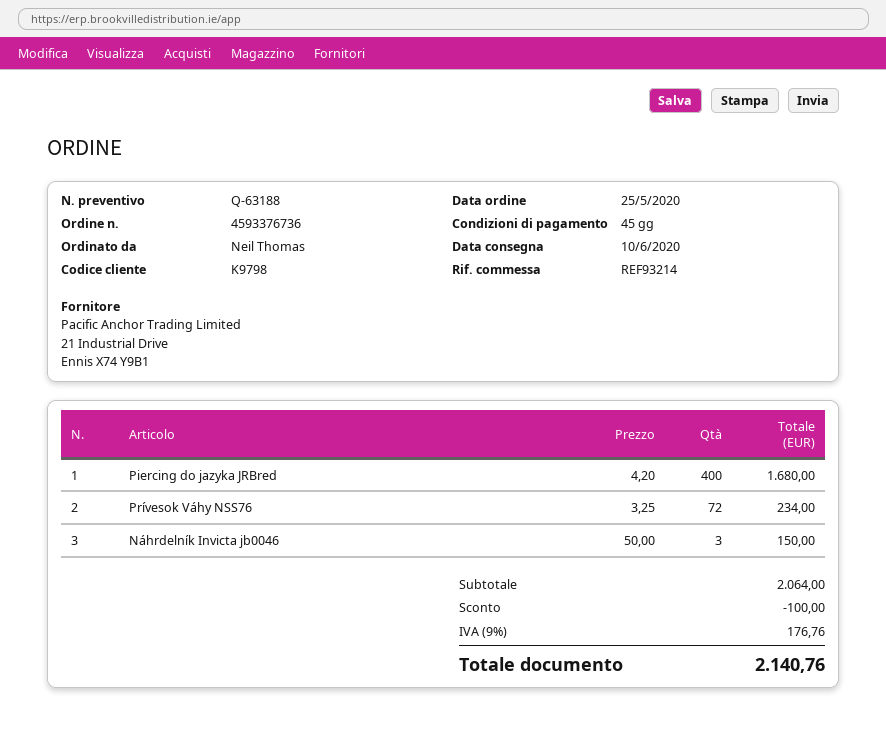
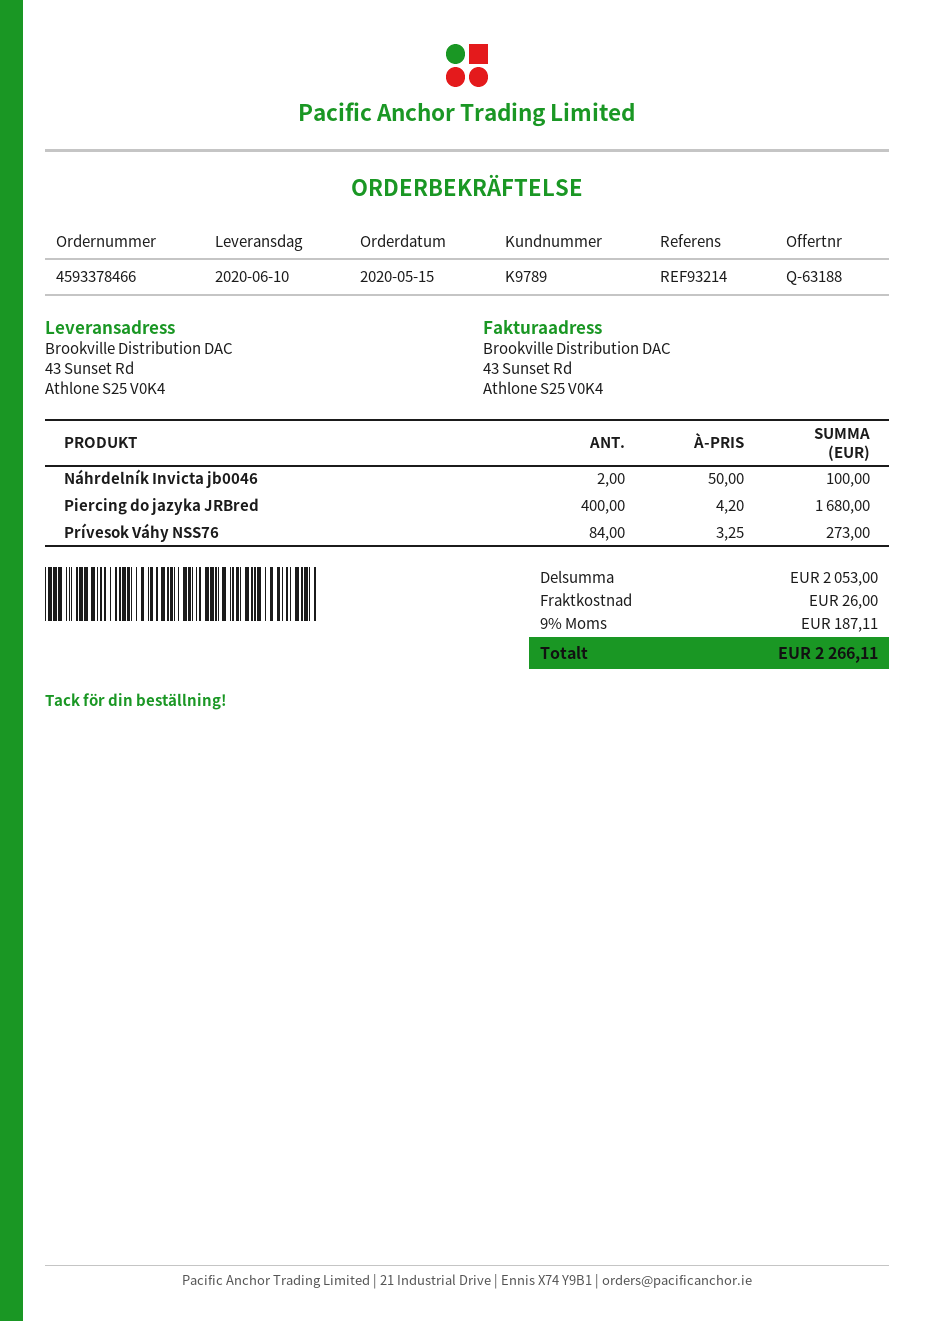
order number: 4593376736 -> 4593378466
order date: 2020-05-25 -> 2020-05-15
customer number: K9798 -> K9789
Prívesok Váhy NSS76: 72 x 3.25 = 234.00 -> 84 x 3.25 = 273.00
Náhrdelník Invicta jb0046: 3 x 50.00 = 150.00 -> 2 x 50.00 = 100.00
subtotal: 2064.00 -> 2053.00
discount: 100.00 -> none
shipping: none -> 26.00
tax: 9% = 176.76 -> 9% = 187.11
total: 2140.76 -> 2266.11

